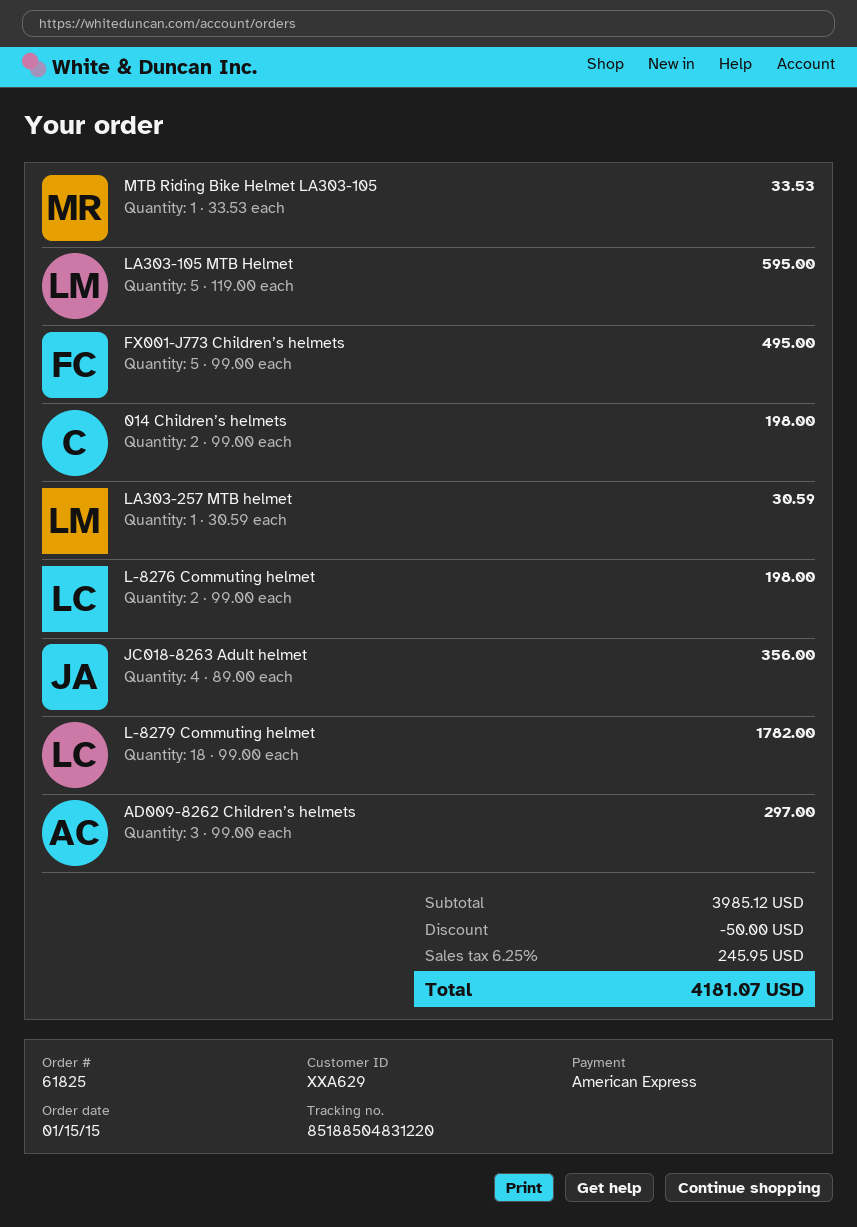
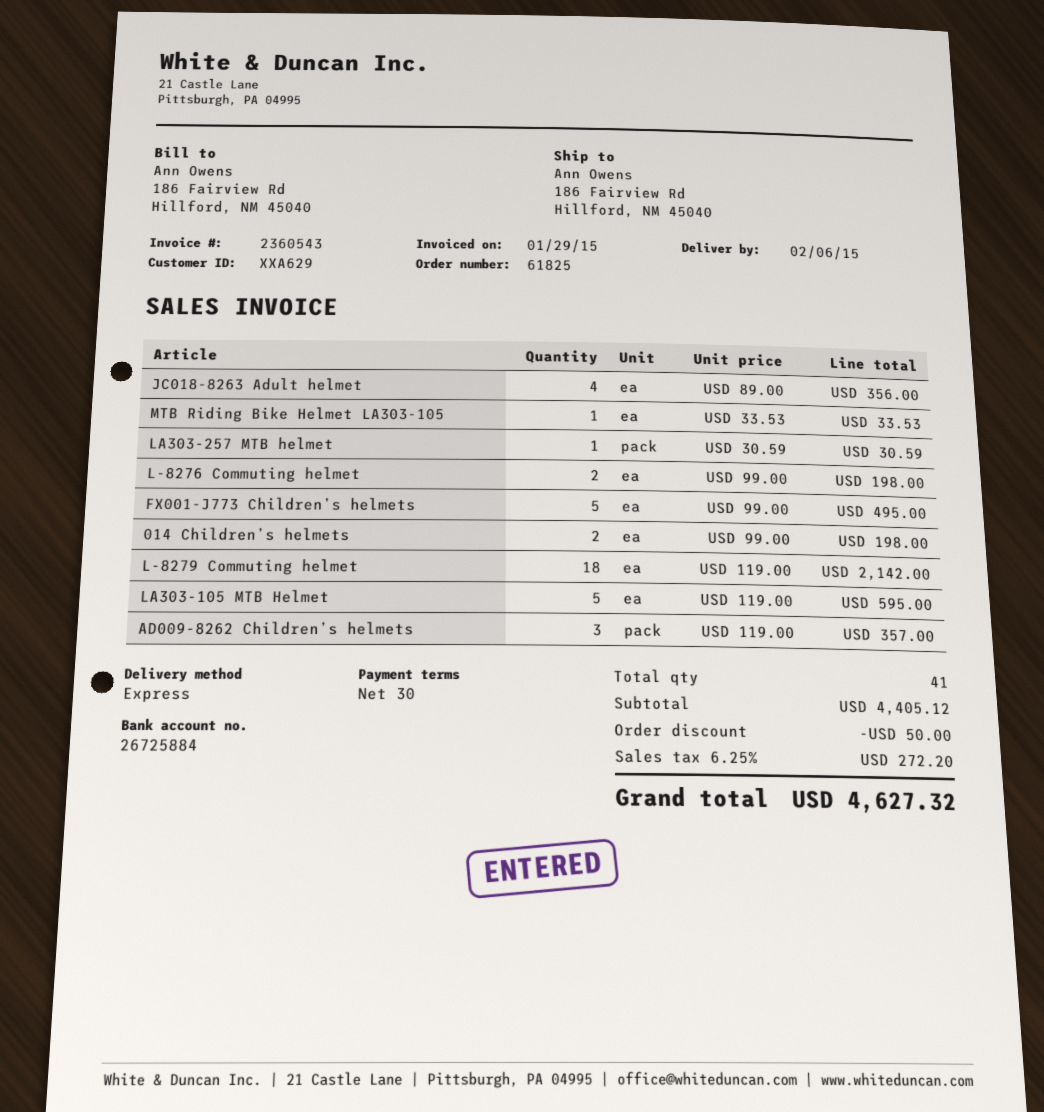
L-8279 Commuting helmet: 18 x 99.00 = 1782.00 -> 18 x 119.00 = 2142.00
AD009-8262 Children’s helmets: 3 x 99.00 = 297.00 -> 3 x 119.00 = 357.00
subtotal: 3985.12 -> 4405.12
tax: 6.25% = 245.95 -> 6.25% = 272.20
total: 4181.07 -> 4627.32

